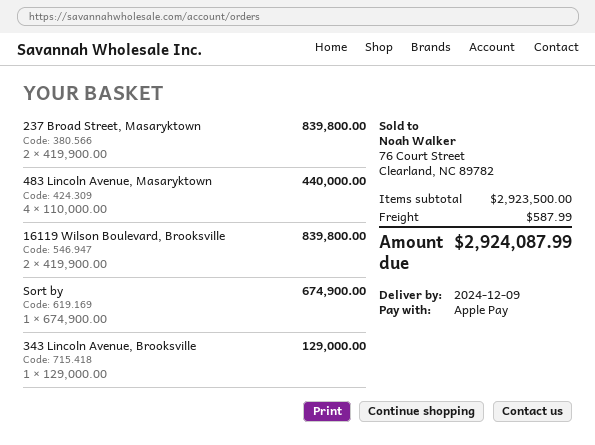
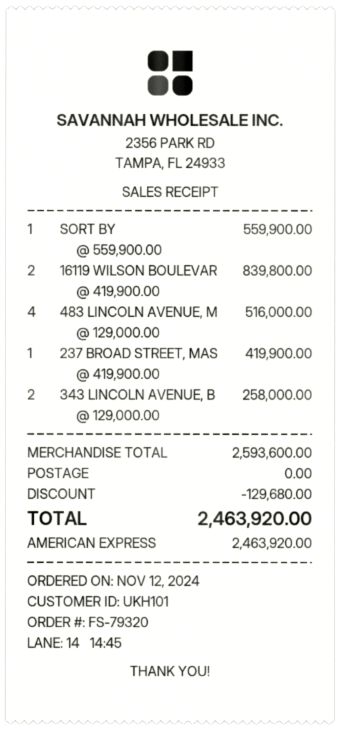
payment method: Apple Pay -> American Express
237 Broad Street, Masaryktown: 2 x 419900.00 = 839800.00 -> 1 x 419900.00 = 419900.00
483 Lincoln Avenue, Masaryktown: 4 x 110000.00 = 440000.00 -> 4 x 129000.00 = 516000.00
Sort by: 1 x 674900.00 = 674900.00 -> 1 x 559900.00 = 559900.00
343 Lincoln Avenue, Brooksville: 1 x 129000.00 = 129000.00 -> 2 x 129000.00 = 258000.00
subtotal: 2923500.00 -> 2593600.00
discount: none -> 129680.00
shipping: 587.99 -> 0.00
total: 2924087.99 -> 2463920.00

